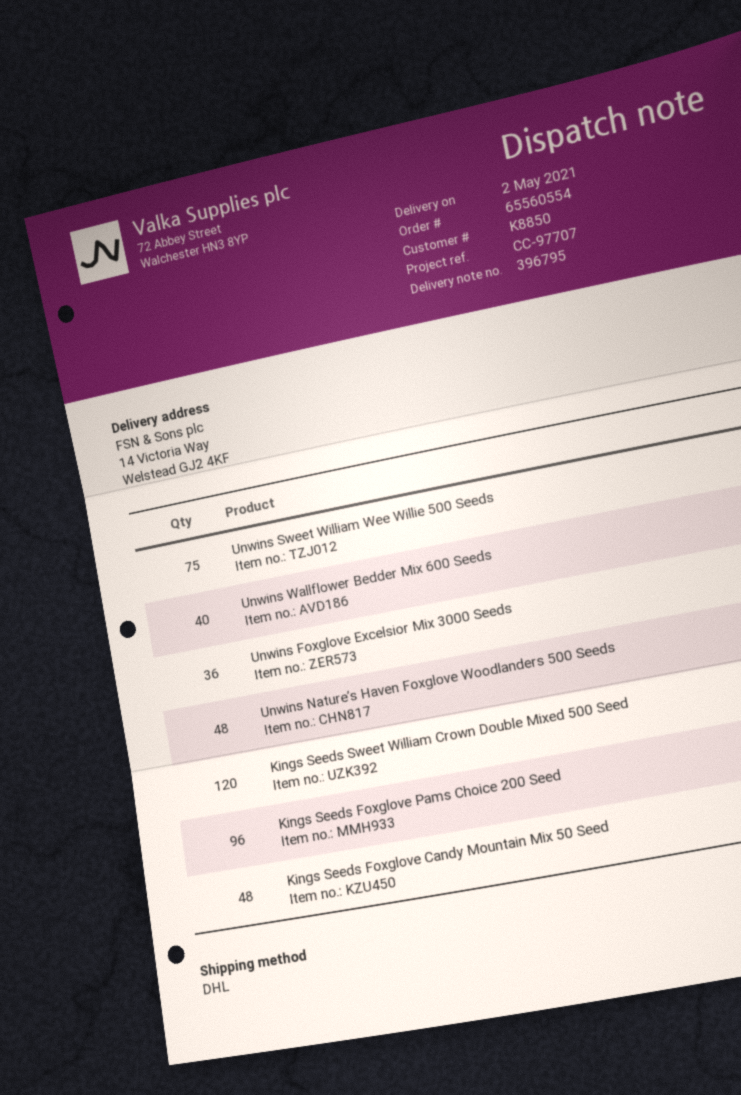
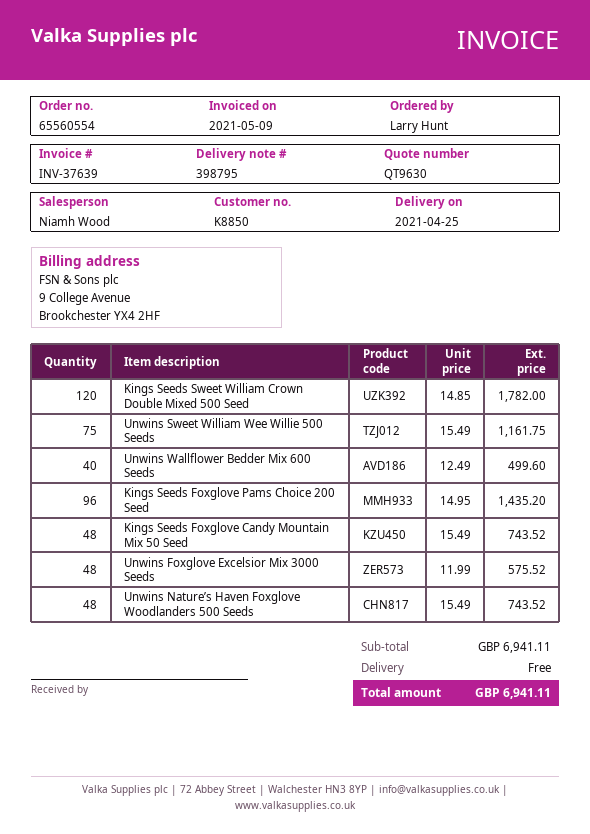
delivery note number: 396795 -> 398795
delivery date: 2021-05-02 -> 2021-04-25
Unwins Foxglove Excelsior Mix 3000 Seeds: 36 -> 48

